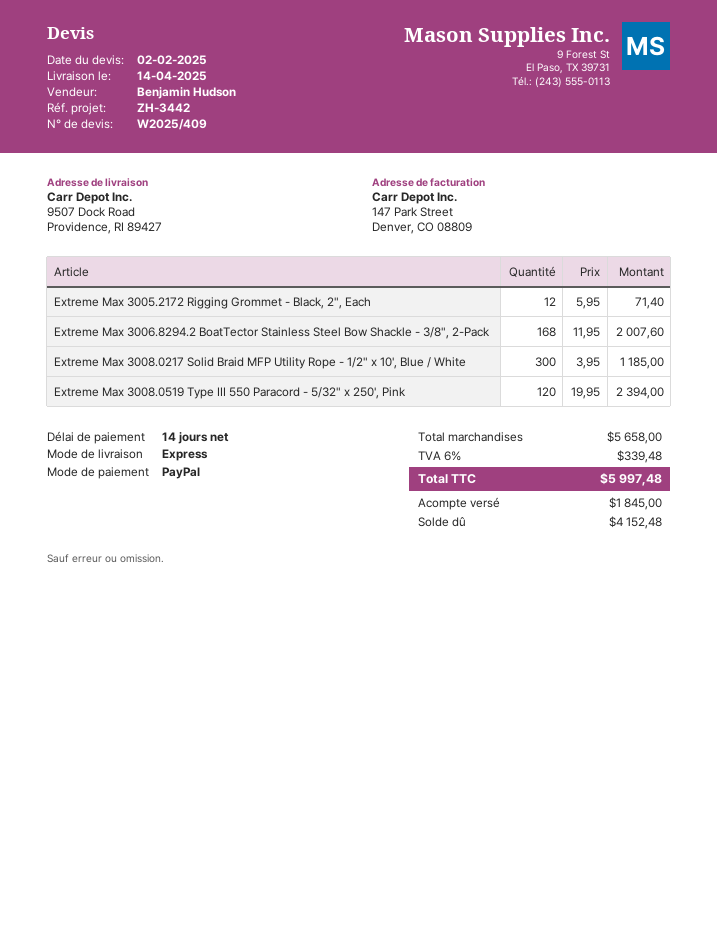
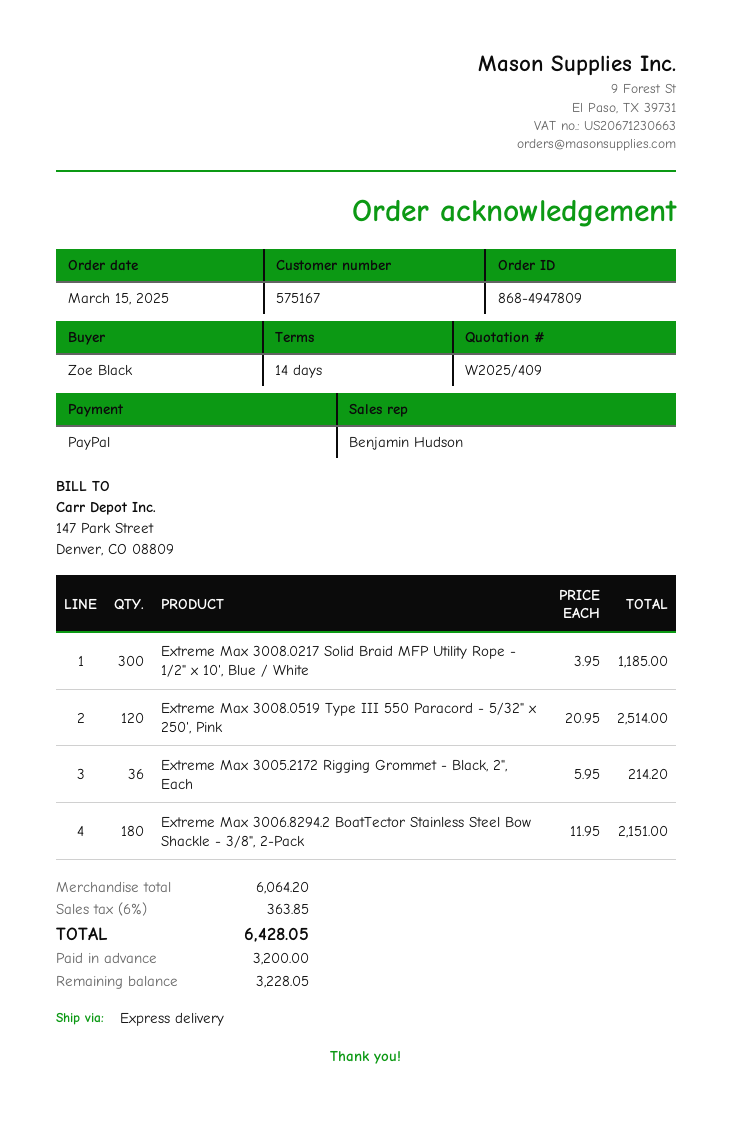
Extreme Max 3005.2172 Rigging Grommet - Black, 2", Each: 12 x 5.95 = 71.40 -> 36 x 5.95 = 214.20
Extreme Max 3006.8294.2 BoatTector Stainless Steel Bow Shackle - 3/8", 2-Pack: 168 x 11.95 = 2007.60 -> 180 x 11.95 = 2151.00
Extreme Max 3008.0519 Type III 550 Paracord - 5/32" x 250', Pink: 120 x 19.95 = 2394.00 -> 120 x 20.95 = 2514.00
subtotal: 5658.00 -> 6064.20
tax: 6% = 339.48 -> 6% = 363.85
total: 5997.48 -> 6428.05
deposit: 1845.00 -> 3200.00
balance: 4152.48 -> 3228.05

